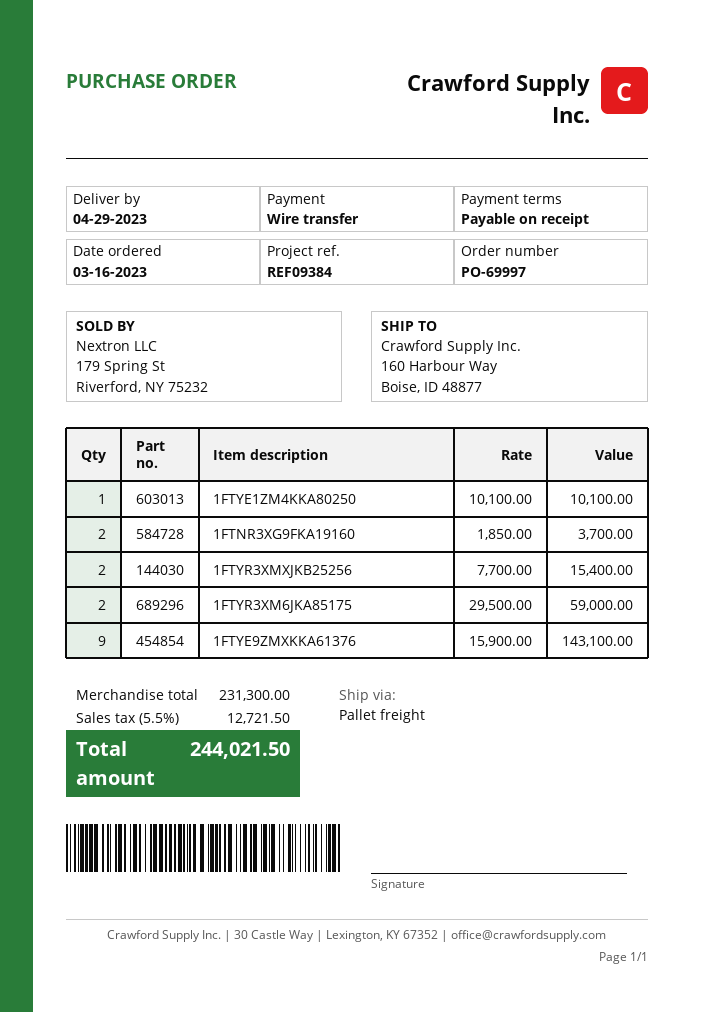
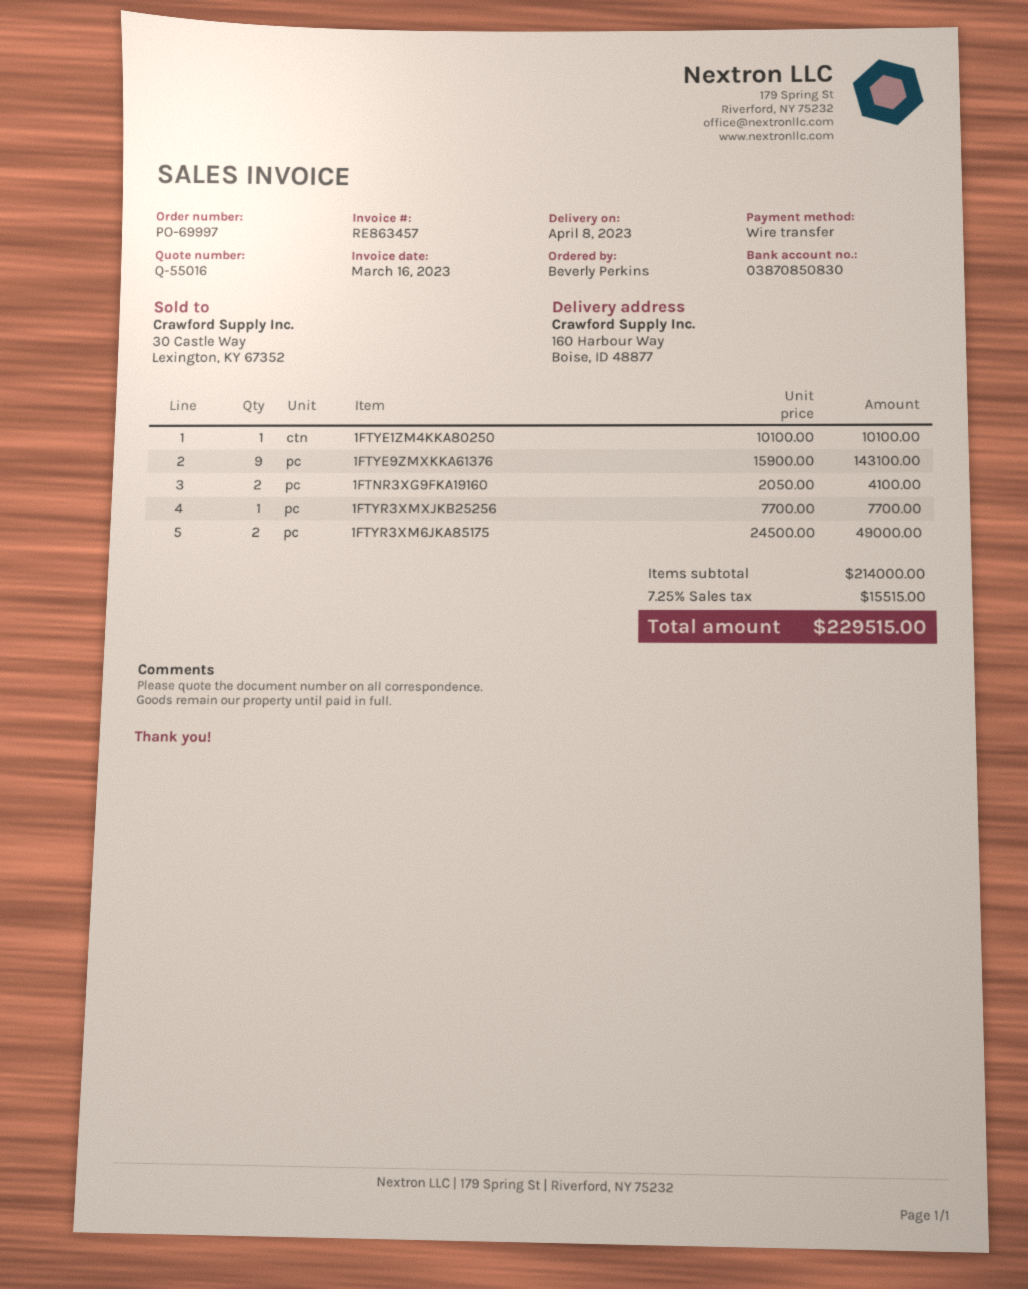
delivery date: 2023-04-29 -> 2023-04-08
1FTNR3XG9FKA19160: 2 x 1850.00 = 3700.00 -> 2 x 2050.00 = 4100.00
1FTYR3XMXJKB25256: 2 x 7700.00 = 15400.00 -> 1 x 7700.00 = 7700.00
1FTYR3XM6JKA85175: 2 x 29500.00 = 59000.00 -> 2 x 24500.00 = 49000.00
subtotal: 231300.00 -> 214000.00
tax: 5.5% = 12721.50 -> 7.25% = 15515.00
total: 244021.50 -> 229515.00

